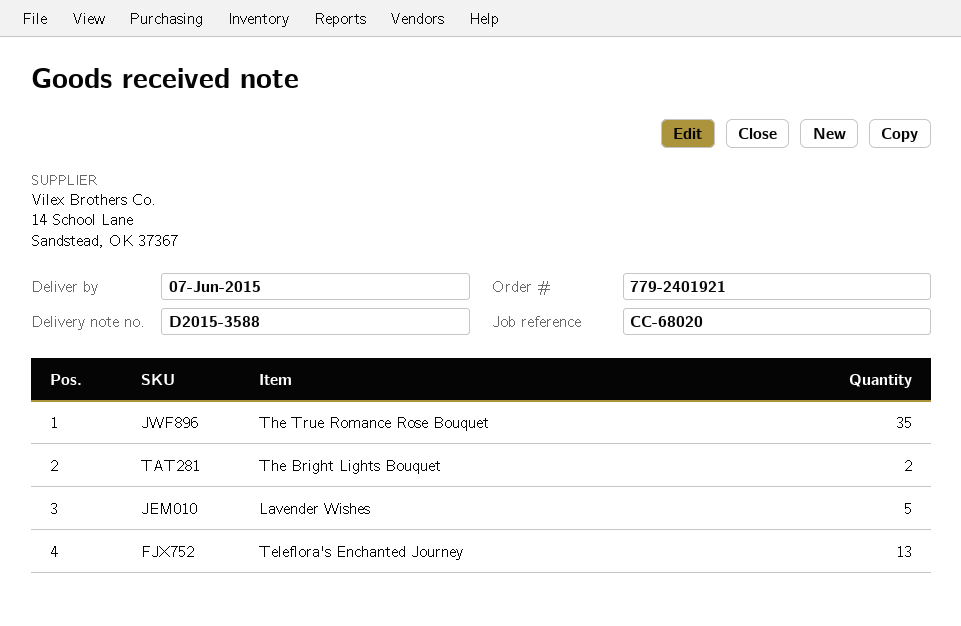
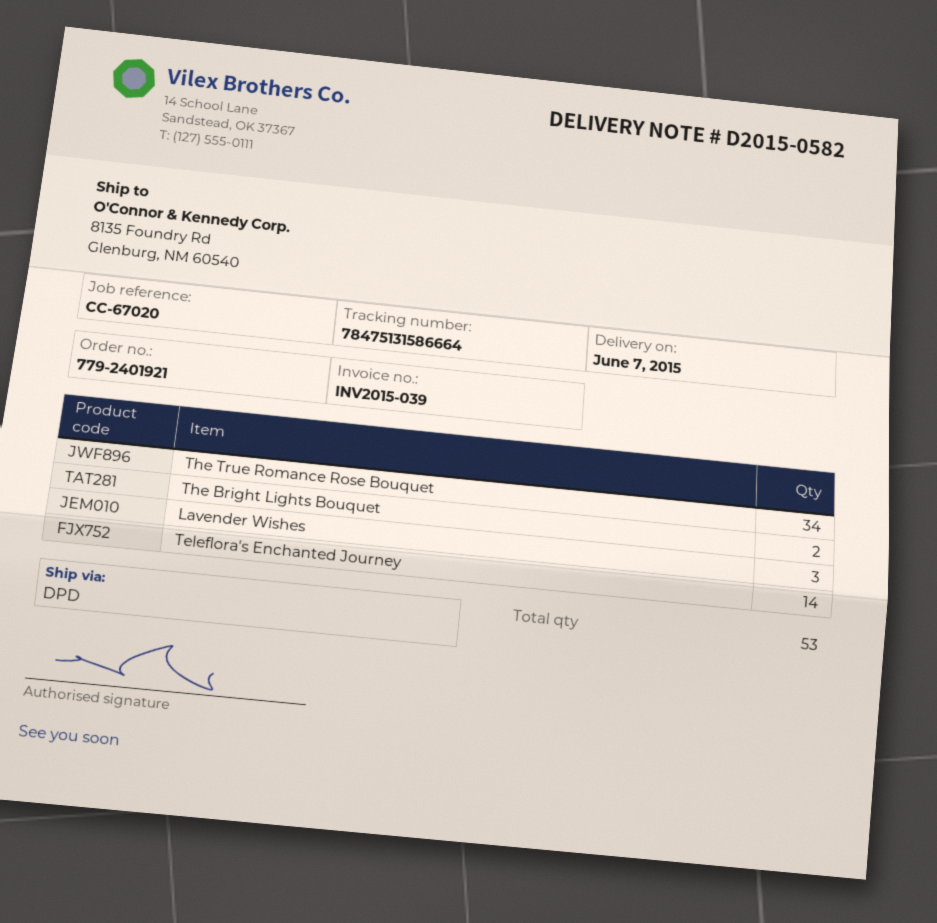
delivery note number: D2015-3588 -> D2015-0582
reference: CC-68020 -> CC-67020
The True Romance Rose Bouquet: 35 -> 34
Lavender Wishes: 5 -> 3
Teleflora's Enchanted Journey: 13 -> 14

